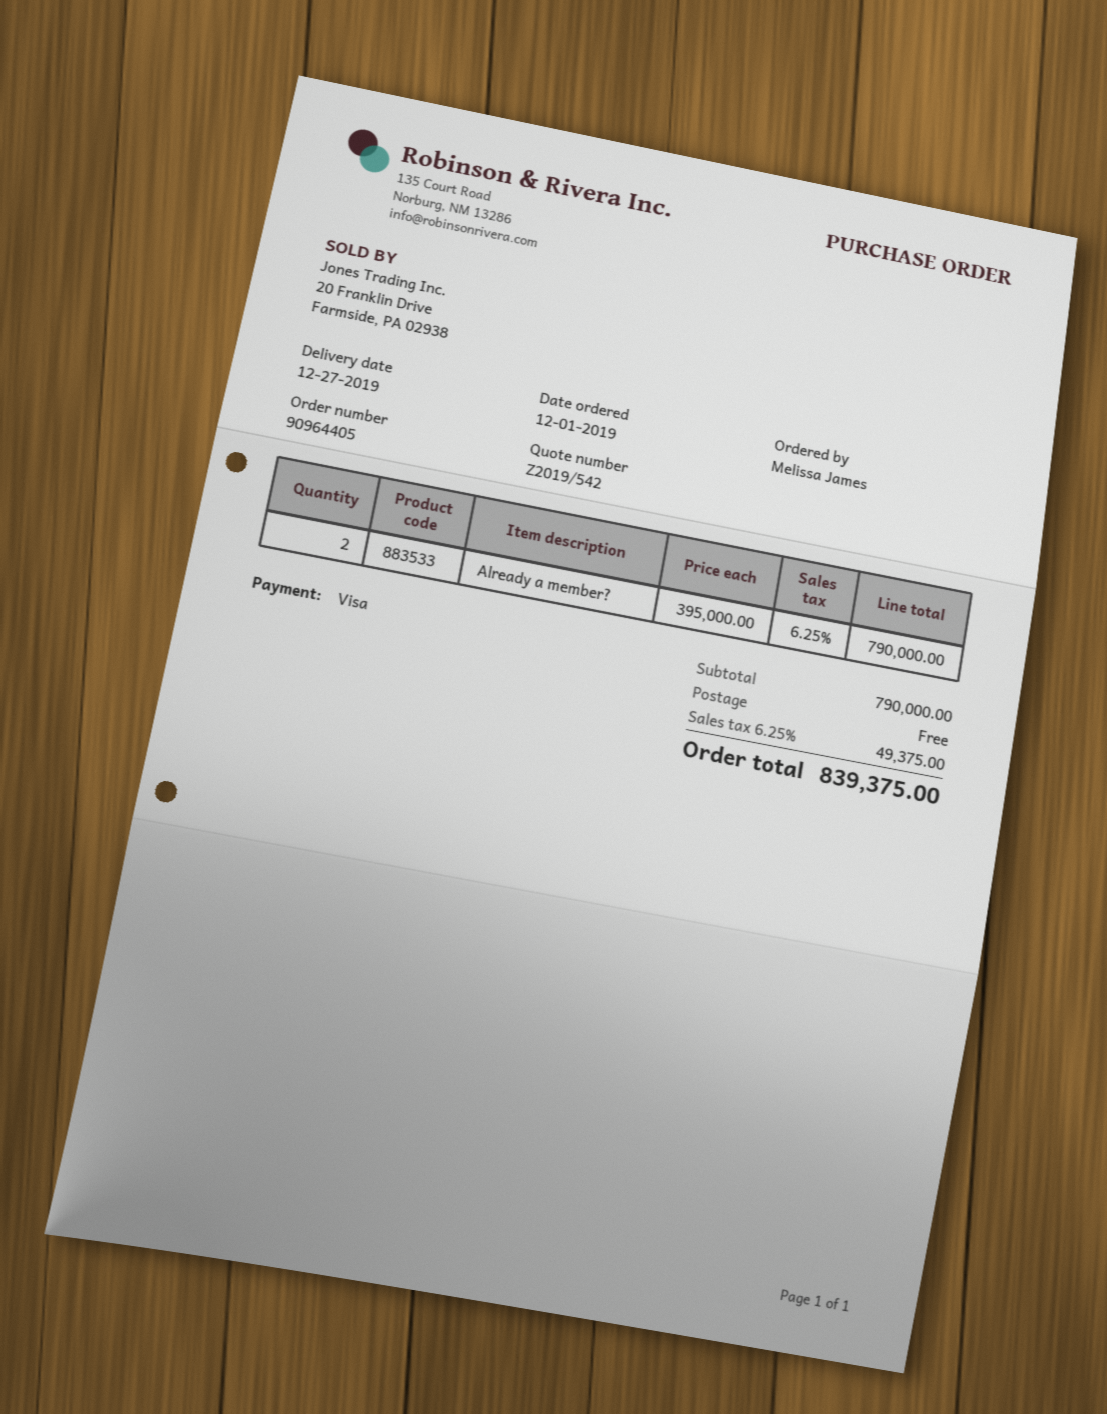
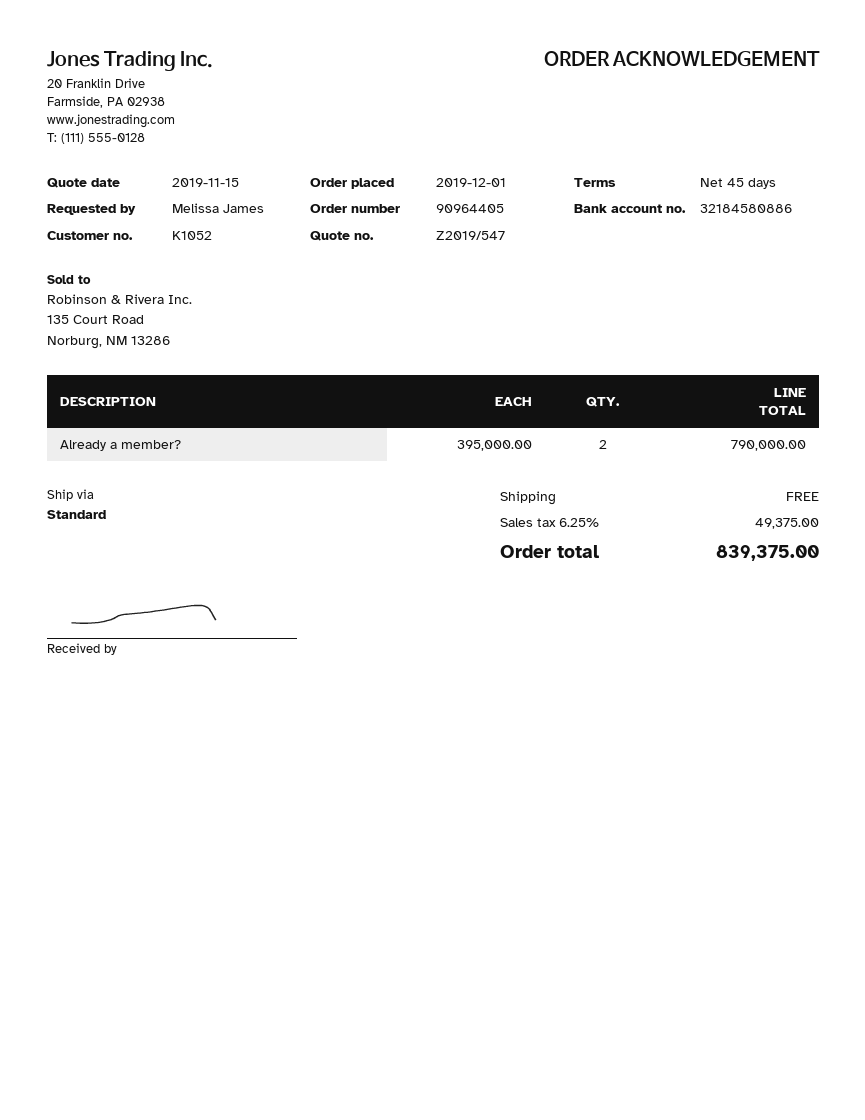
quote number: Z2019/542 -> Z2019/547

